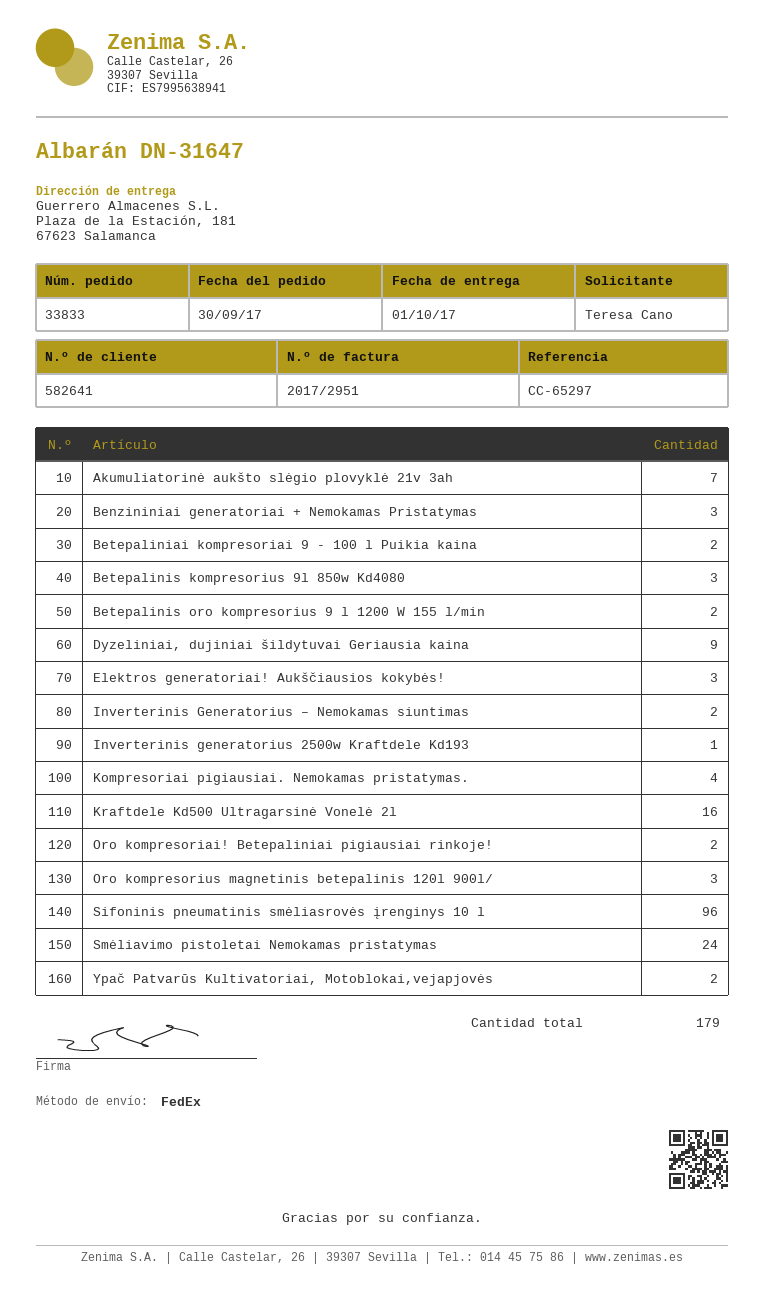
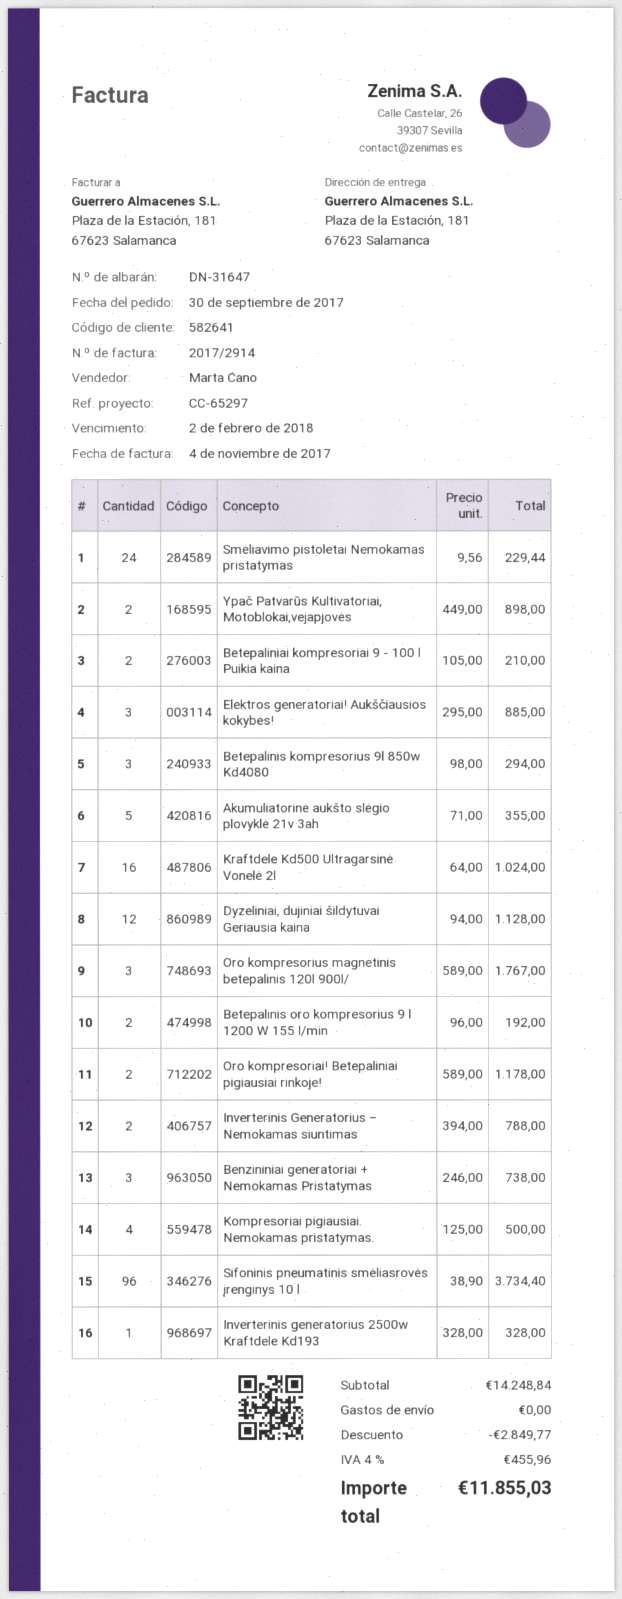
invoice number: 2017/2951 -> 2017/2914
Akumuliatorinė aukšto slėgio plovyklė 21v 3ah: 7 -> 5
Dyzeliniai, dujiniai šildytuvai Geriausia kaina: 9 -> 12

